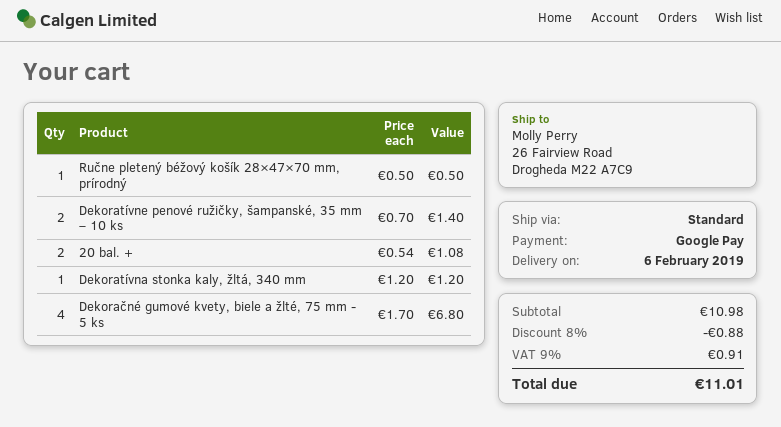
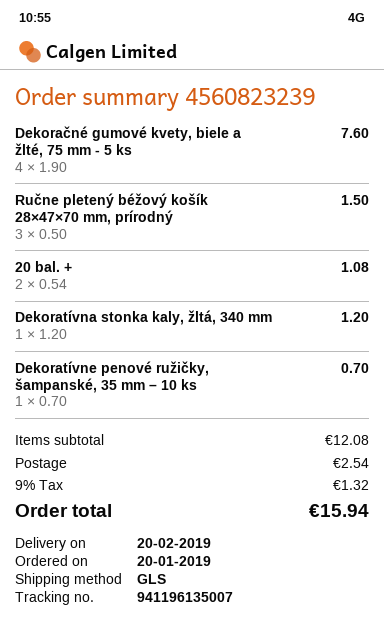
delivery date: 2019-02-06 -> 2019-02-20
shipping method: standard -> GLS
Ručne pletený béžový košík 28×47×70 mm, prírodný: 1 x 0.50 = 0.50 -> 3 x 0.50 = 1.50
Dekoratívne penové ružičky, šampanské, 35 mm – 10 ks: 2 x 0.70 = 1.40 -> 1 x 0.70 = 0.70
Dekoračné gumové kvety, biele a žlté, 75 mm - 5 ks: 4 x 1.70 = 6.80 -> 4 x 1.90 = 7.60
subtotal: 10.98 -> 12.08
discount: 8% = 0.88 -> none
shipping: none -> 2.54
tax: 9% = 0.91 -> 9% = 1.32
total: 11.01 -> 15.94

